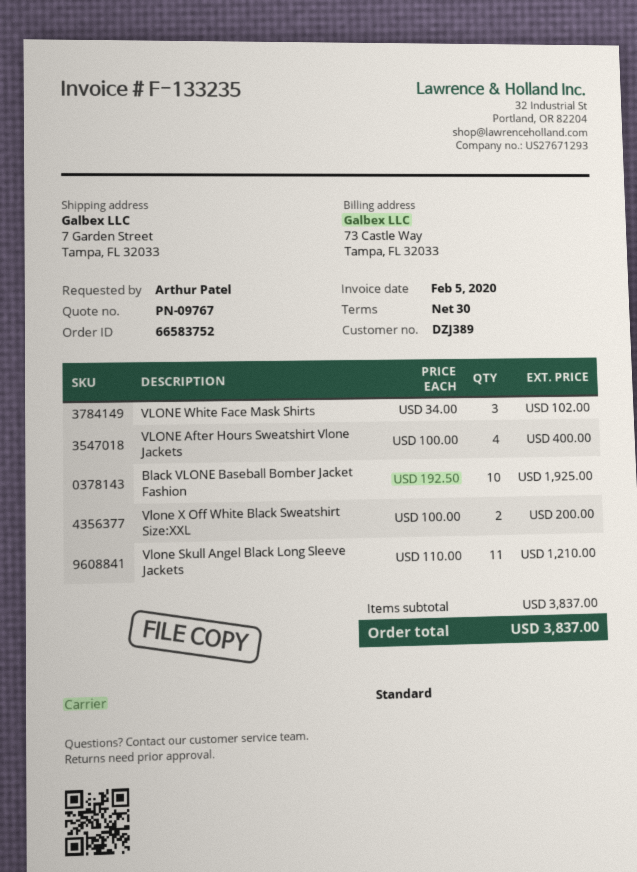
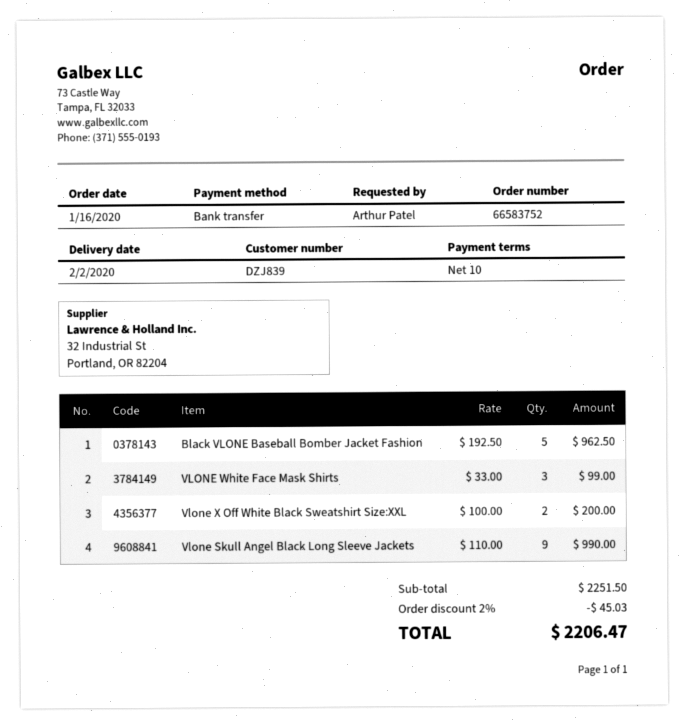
payment terms: 30 days -> 10 days
customer number: DZJ389 -> DZJ839
VLONE White Face Mask Shirts: 3 x 34.00 = 102.00 -> 3 x 33.00 = 99.00
VLONE After Hours Sweatshirt Vlone Jackets: 4 x 100.00 = 400.00 -> none
Black VLONE Baseball Bomber Jacket Fashion: 10 x 192.50 = 1925.00 -> 5 x 192.50 = 962.50
Vlone Skull Angel Black Long Sleeve Jackets: 11 x 110.00 = 1210.00 -> 9 x 110.00 = 990.00
subtotal: 3837.00 -> 2251.50
discount: none -> 2% = 45.03
total: 3837.00 -> 2206.47

